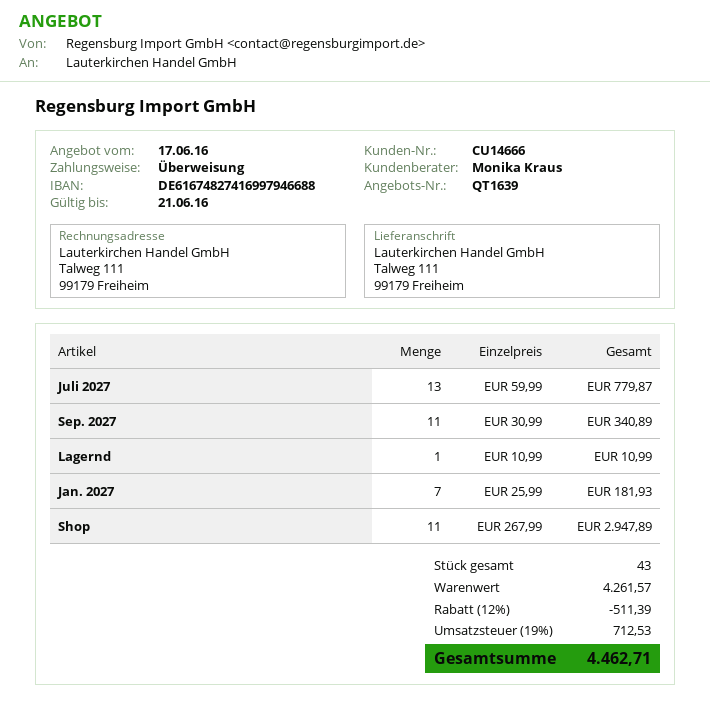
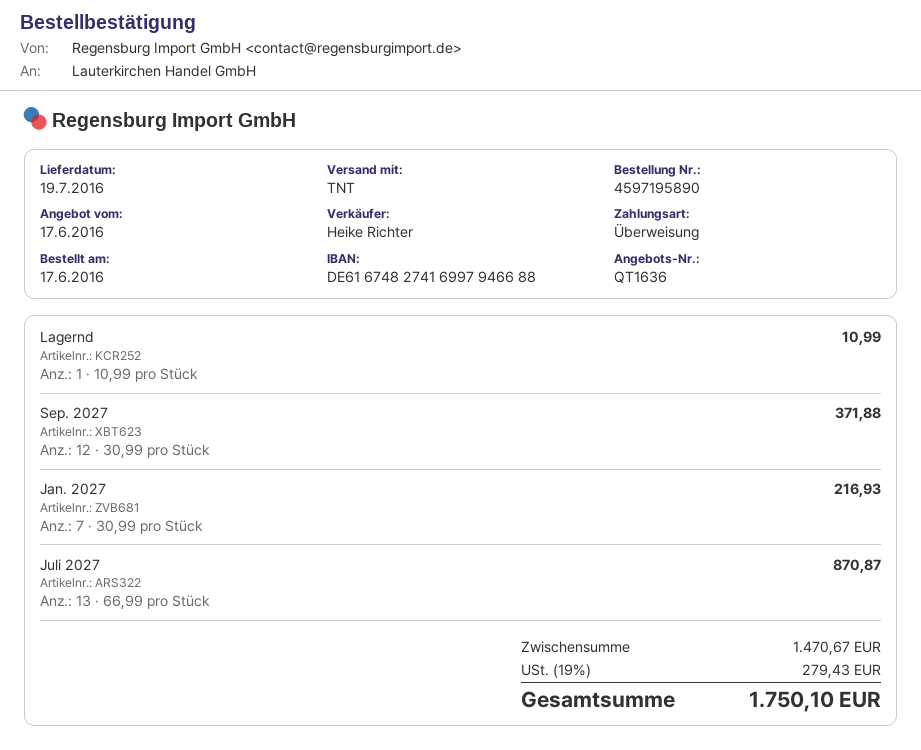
quote number: QT1639 -> QT1636
sales rep: Monika Kraus -> Heike Richter
Juli 2027: 13 x 59.99 = 779.87 -> 13 x 66.99 = 870.87
Sep. 2027: 11 x 30.99 = 340.89 -> 12 x 30.99 = 371.88
Jan. 2027: 7 x 25.99 = 181.93 -> 7 x 30.99 = 216.93
Shop: 11 x 267.99 = 2947.89 -> none
subtotal: 4261.57 -> 1470.67
discount: 12% = 511.39 -> none
tax: 19% = 712.53 -> 19% = 279.43
total: 4462.71 -> 1750.10

